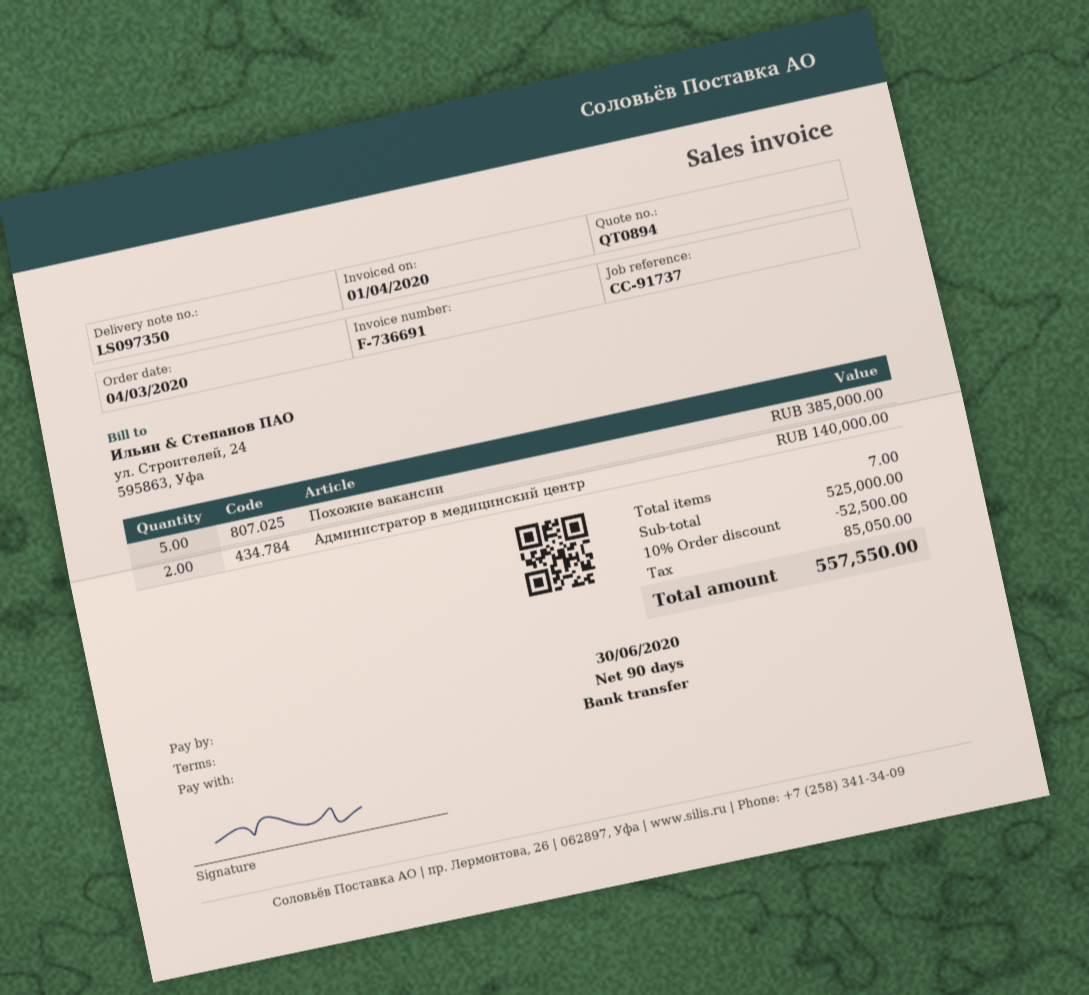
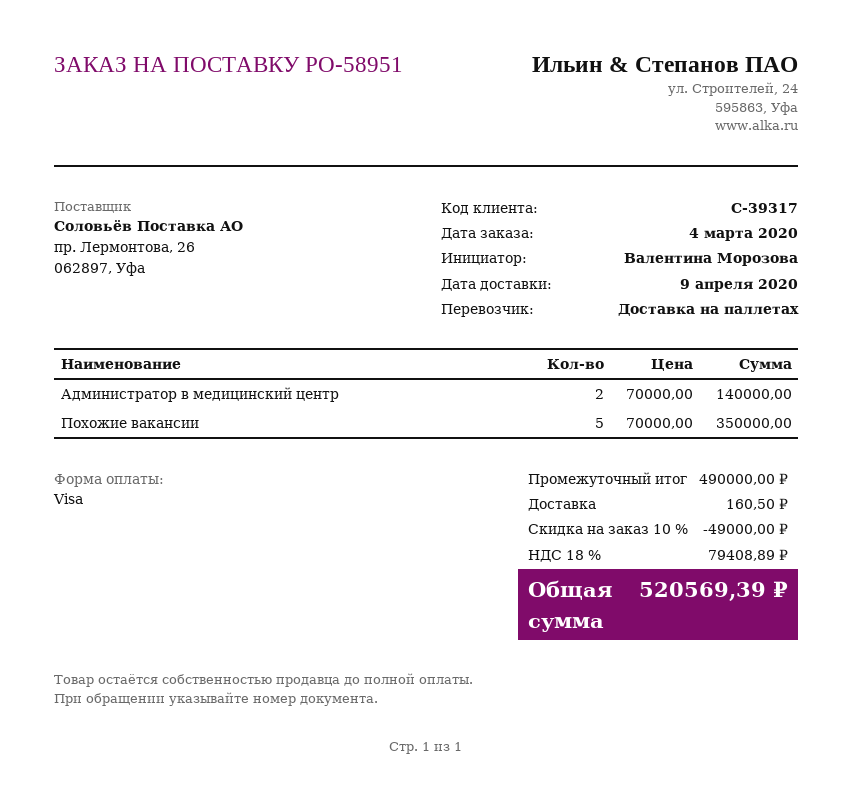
payment method: bank transfer -> Visa
Похожие вакансии: 5 for 385000.00 -> 5 for 350000.00
subtotal: 525000.00 -> 490000.00
discount: 10% = 52500.00 -> 10% = 49000.00
shipping: none -> 160.50
tax: 85050.00 -> 79408.89
total: 557550.00 -> 520569.39

